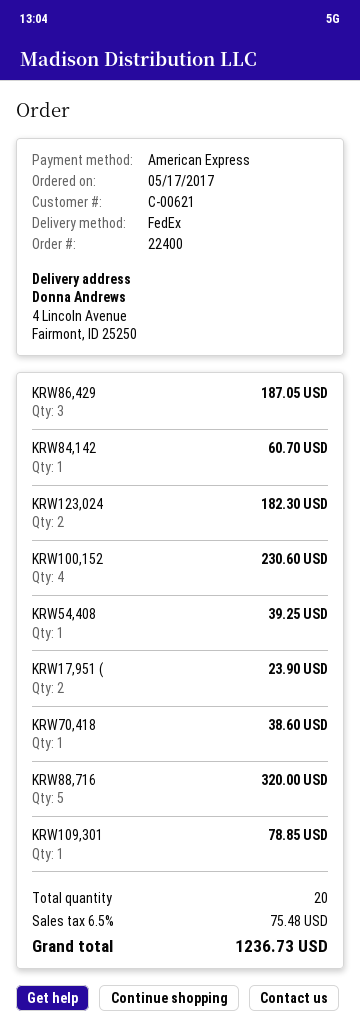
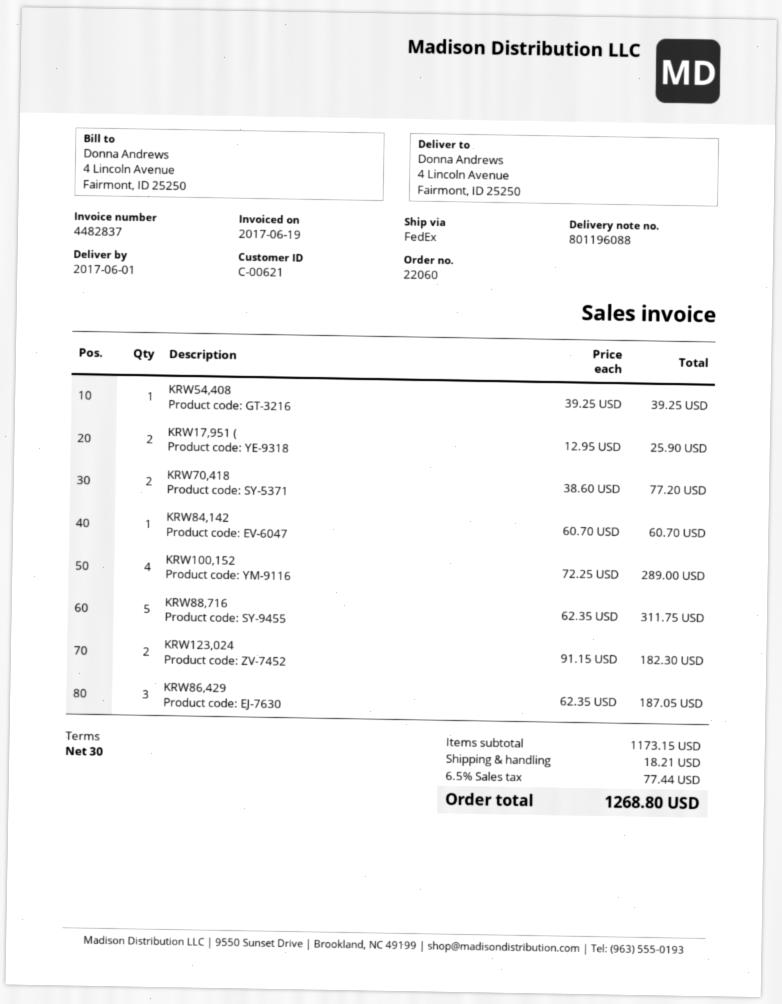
order number: 22400 -> 22060
KRW100,152: 4 for 230.60 -> 4 for 289.00
KRW17,951 (: 2 for 23.90 -> 2 for 25.90
KRW70,418: 1 for 38.60 -> 2 for 77.20
KRW88,716: 5 for 320.00 -> 5 for 311.75
KRW109,301: 1 for 78.85 -> none
shipping: none -> 18.21
tax: 6.5% = 75.48 -> 6.5% = 77.44
total: 1236.73 -> 1268.80

